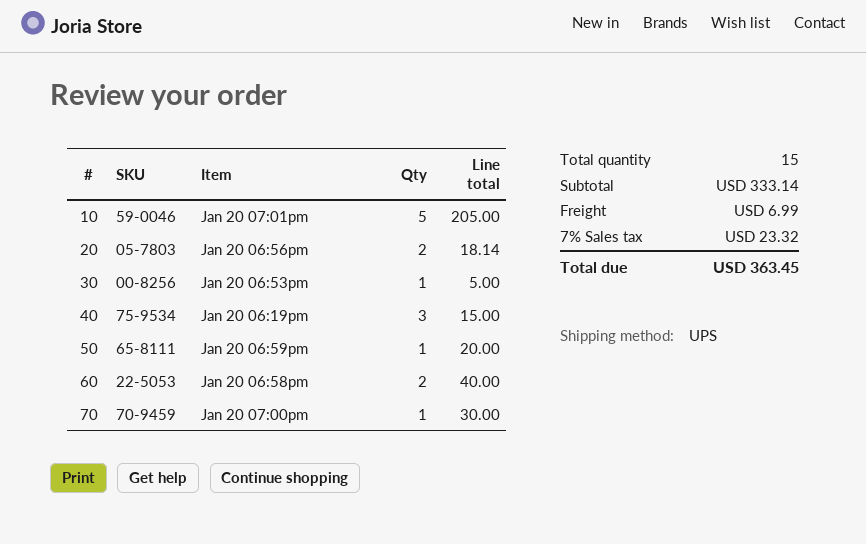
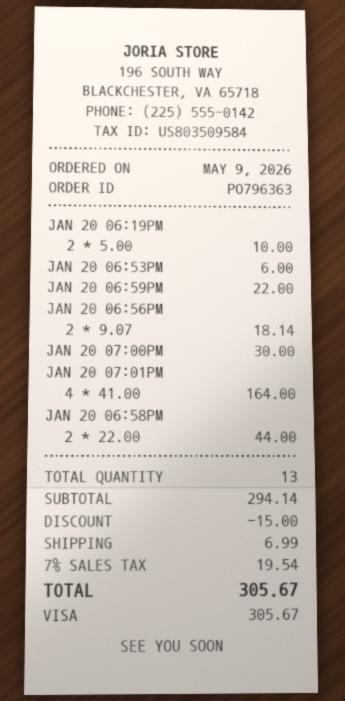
Jan 20 07:01pm: 5 for 205.00 -> 4 for 164.00
Jan 20 06:53pm: 1 for 5.00 -> 1 for 6.00
Jan 20 06:19pm: 3 for 15.00 -> 2 for 10.00
Jan 20 06:59pm: 1 for 20.00 -> 1 for 22.00
Jan 20 06:58pm: 2 for 40.00 -> 2 for 44.00
total quantity: 15 -> 13
subtotal: 333.14 -> 294.14
discount: none -> 15.00
tax: 7% = 23.32 -> 7% = 19.54
total: 363.45 -> 305.67

